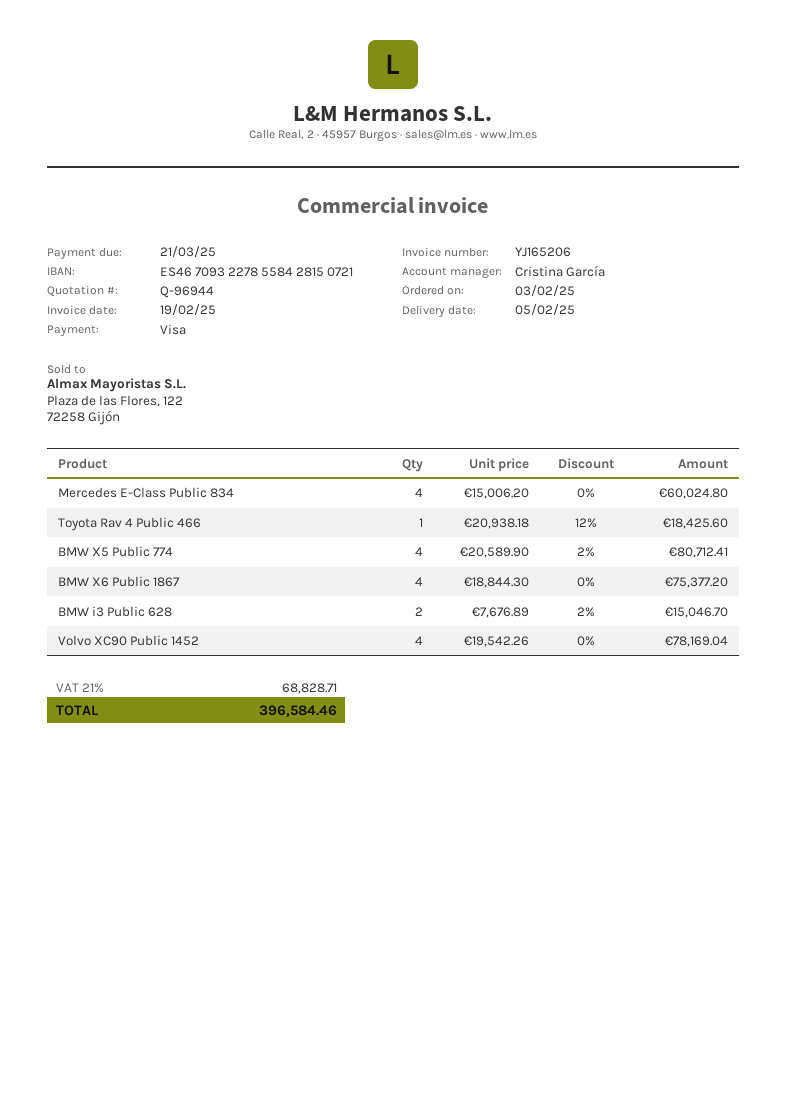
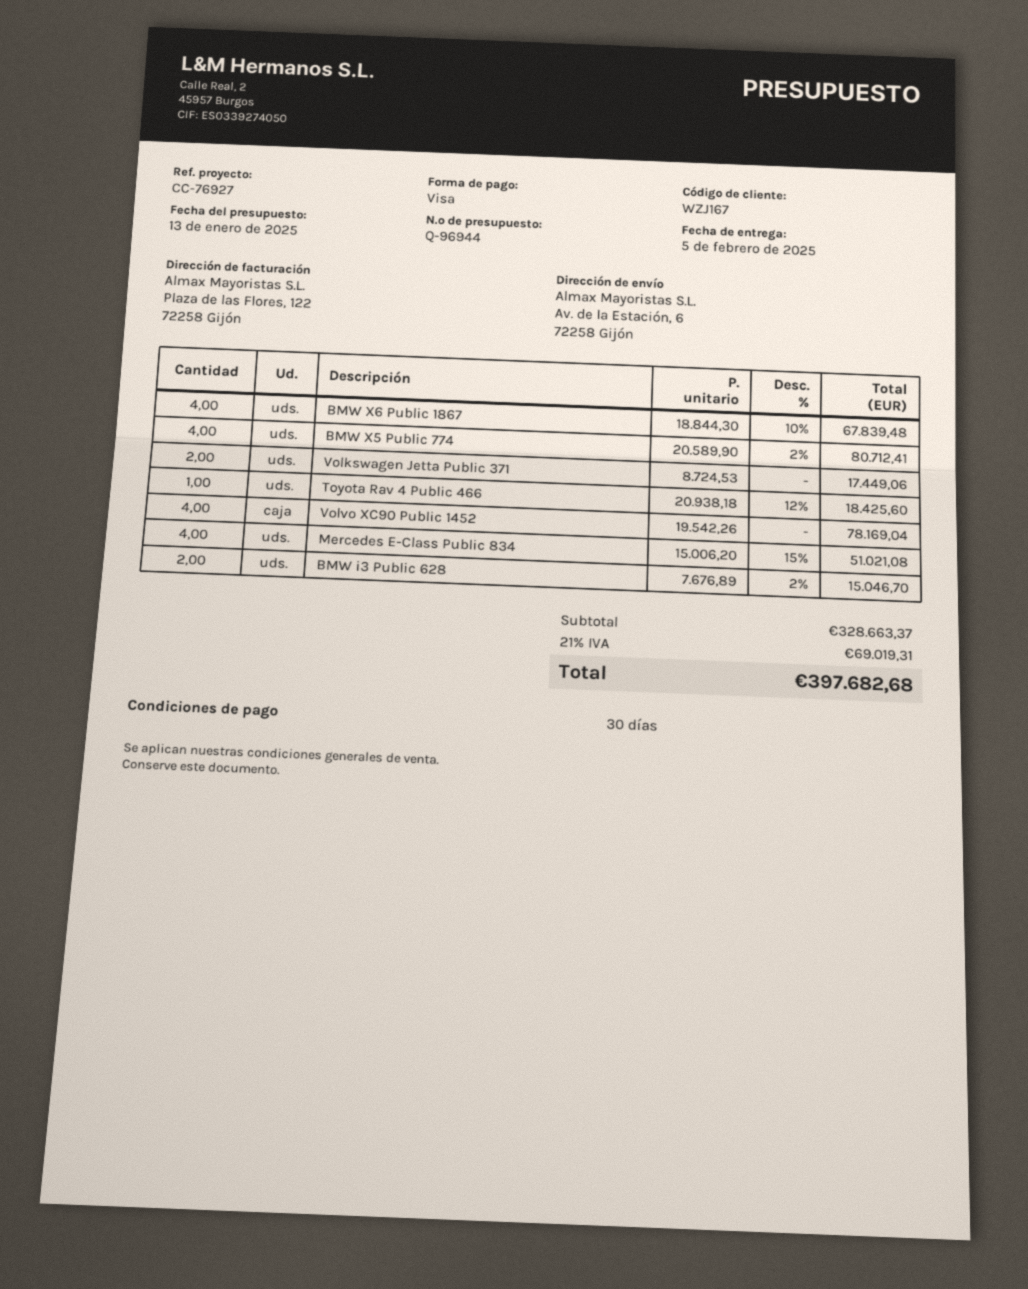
Mercedes E-Class Public 834: 4 x 15006.20 = 60024.80 -> 4 x 15006.20 - 15% = 51021.08
BMW X6 Public 1867: 4 x 18844.30 = 75377.20 -> 4 x 18844.30 - 10% = 67839.48
Volkswagen Jetta Public 371: none -> 2 x 8724.53 = 17449.06
tax: 21% = 68828.71 -> 21% = 69019.31
total: 396584.46 -> 397682.68

